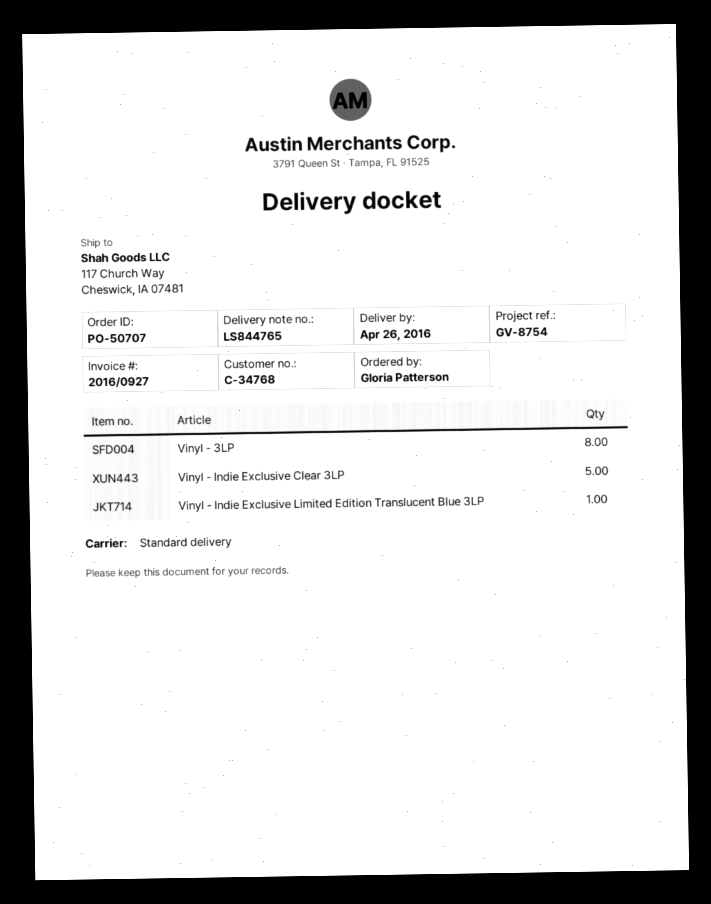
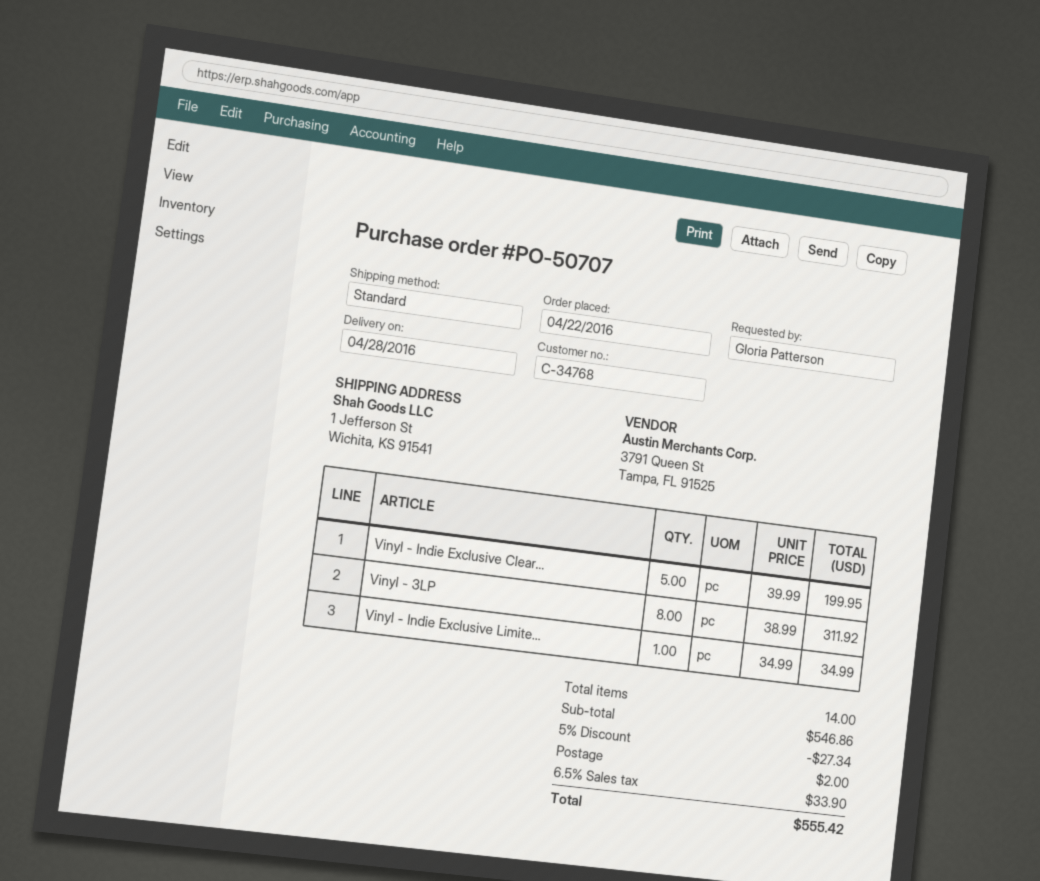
delivery date: 2016-04-26 -> 2016-04-28
ship to: 117 Church Way, Cheswick, IA 07481 -> 1 Jefferson St, Wichita, KS 91541

